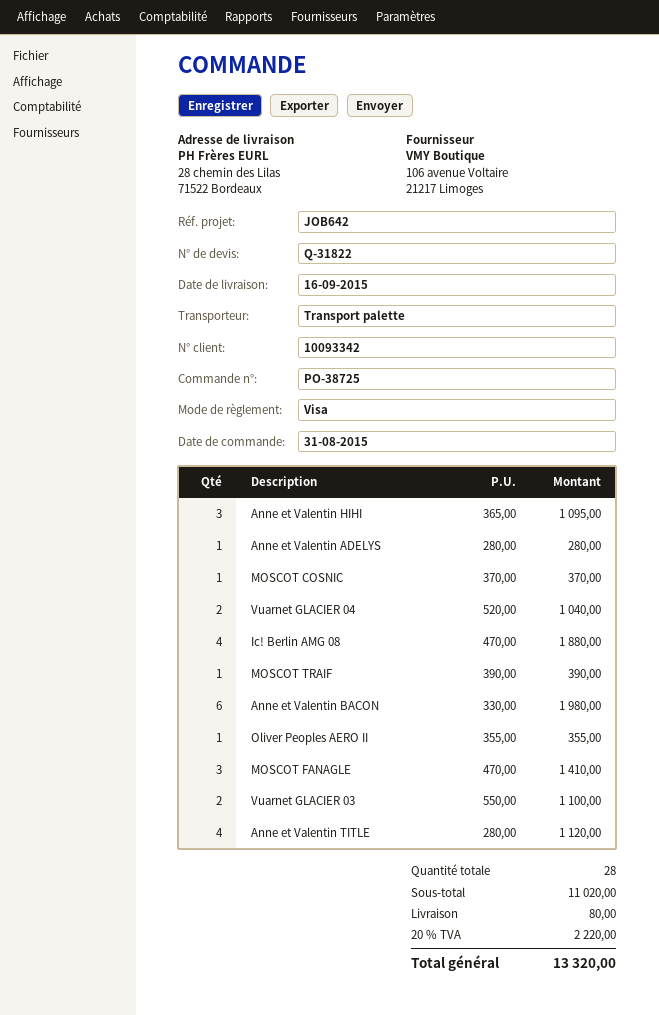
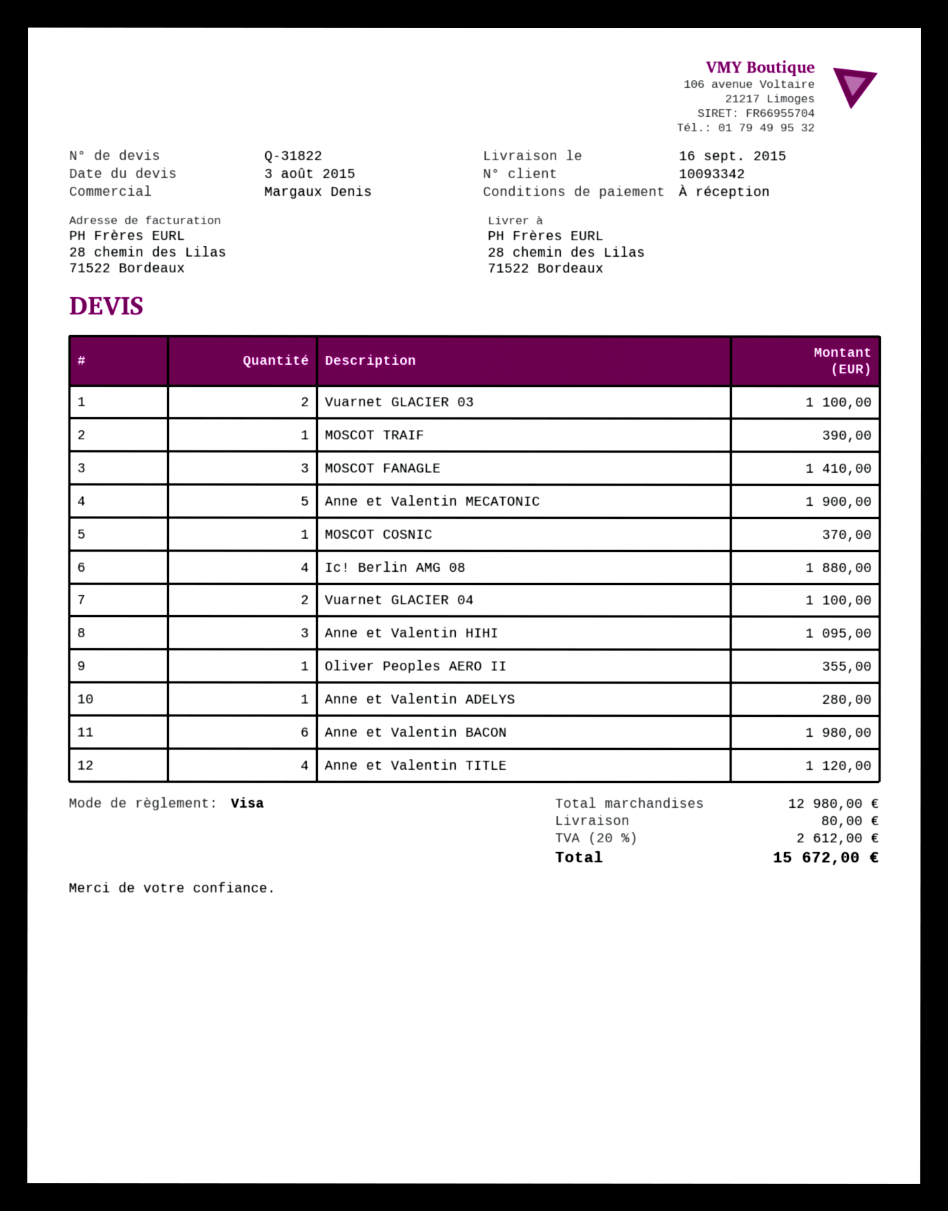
Vuarnet GLACIER 04: 2 for 1040.00 -> 2 for 1100.00
Anne et Valentin MECATONIC: none -> 5 for 1900.00
subtotal: 11020.00 -> 12980.00
tax: 20% = 2220.00 -> 20% = 2612.00
total: 13320.00 -> 15672.00

